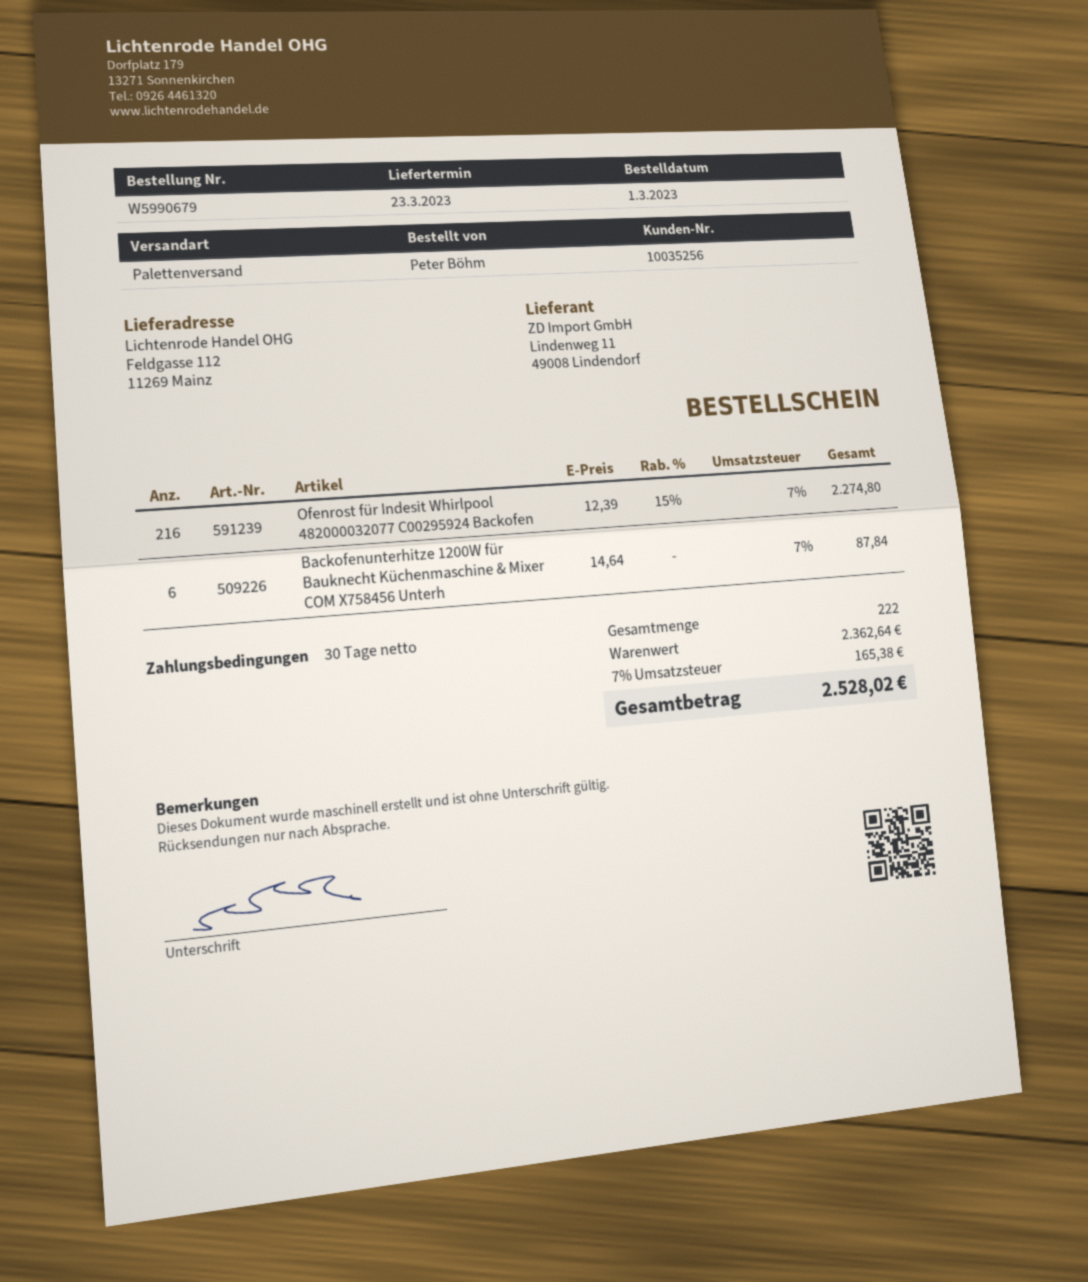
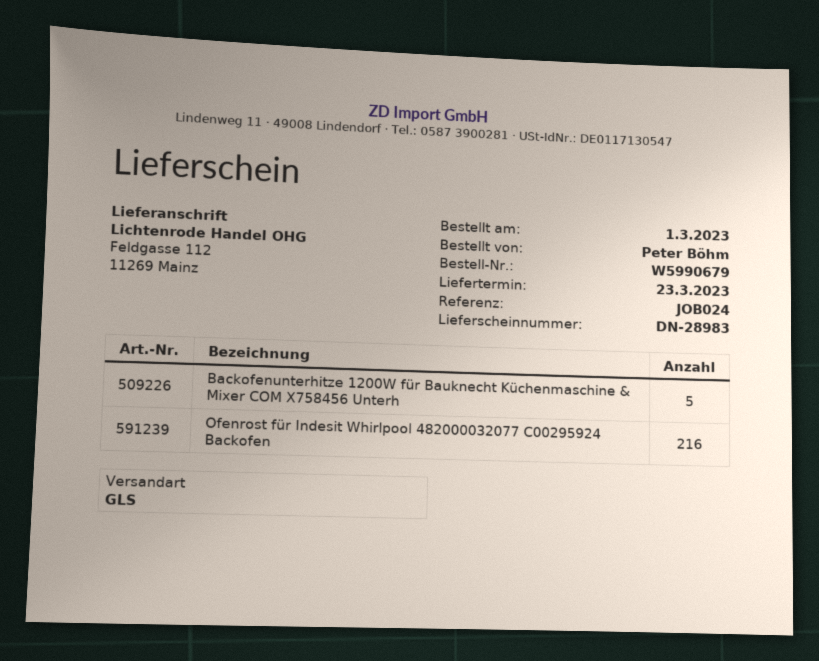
shipping method: pallet freight -> GLS
Backofenunterhitze 1200W für Bauknecht Küchenmaschine & Mixer COM X758456 Unterh: 6 -> 5

